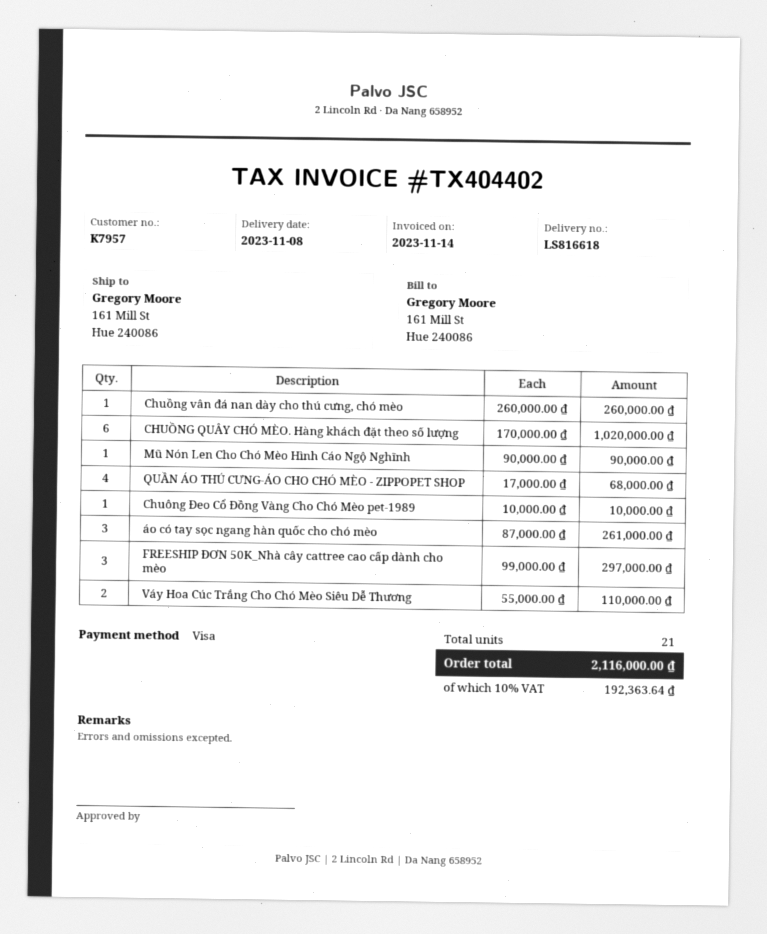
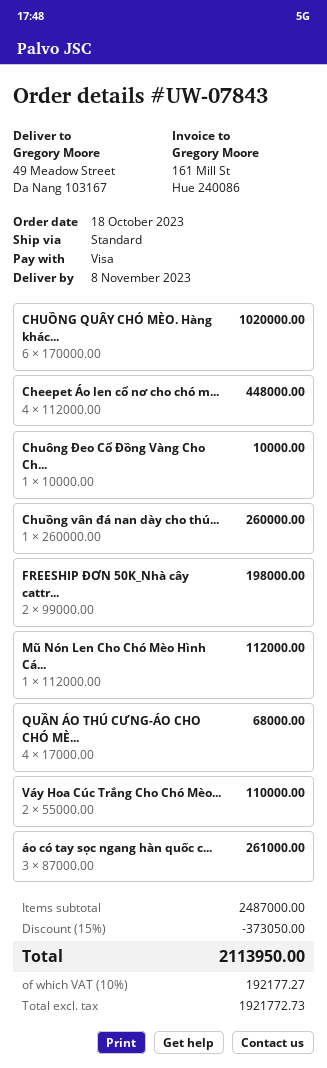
ship to: 161 Mill St, Hue 240086 -> 49 Meadow Street, Da Nang 103167
Mũ Nón Len Cho Chó Mèo Hình Cáo Ngộ Nghĩnh: 1 x 90000.00 = 90000.00 -> 1 x 112000.00 = 112000.00
FREESHIP ĐƠN 50K_Nhà cây cattree cao cấp dành cho mèo: 3 x 99000.00 = 297000.00 -> 2 x 99000.00 = 198000.00
Cheepet Áo len cổ nơ cho chó m...: none -> 4 x 112000.00 = 448000.00
discount: none -> 15% = 373050.00
tax: 10% = 192363.64 -> 10% = 192177.27
total: 2116000.00 -> 2113950.00

